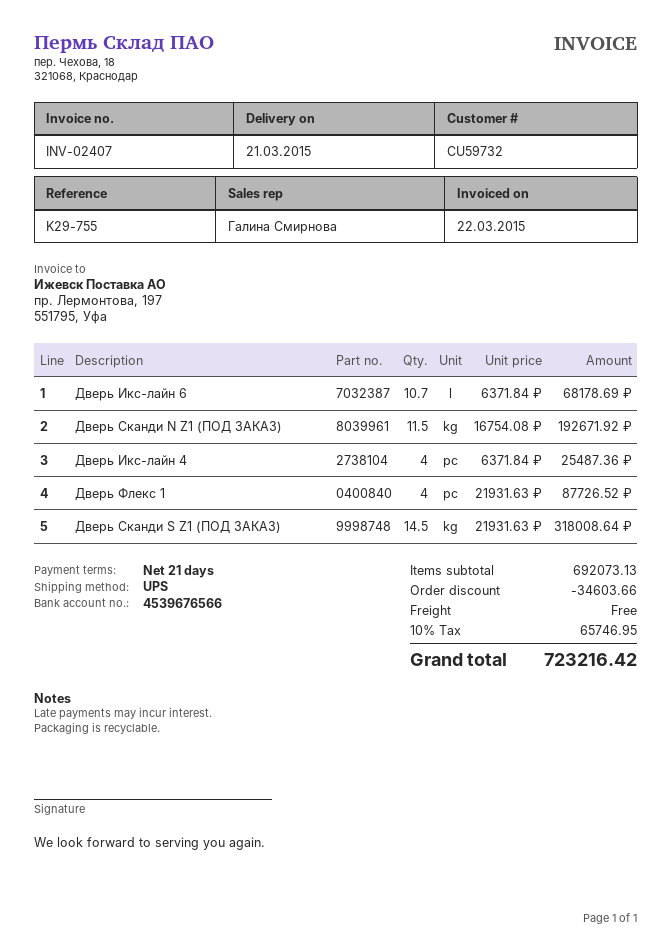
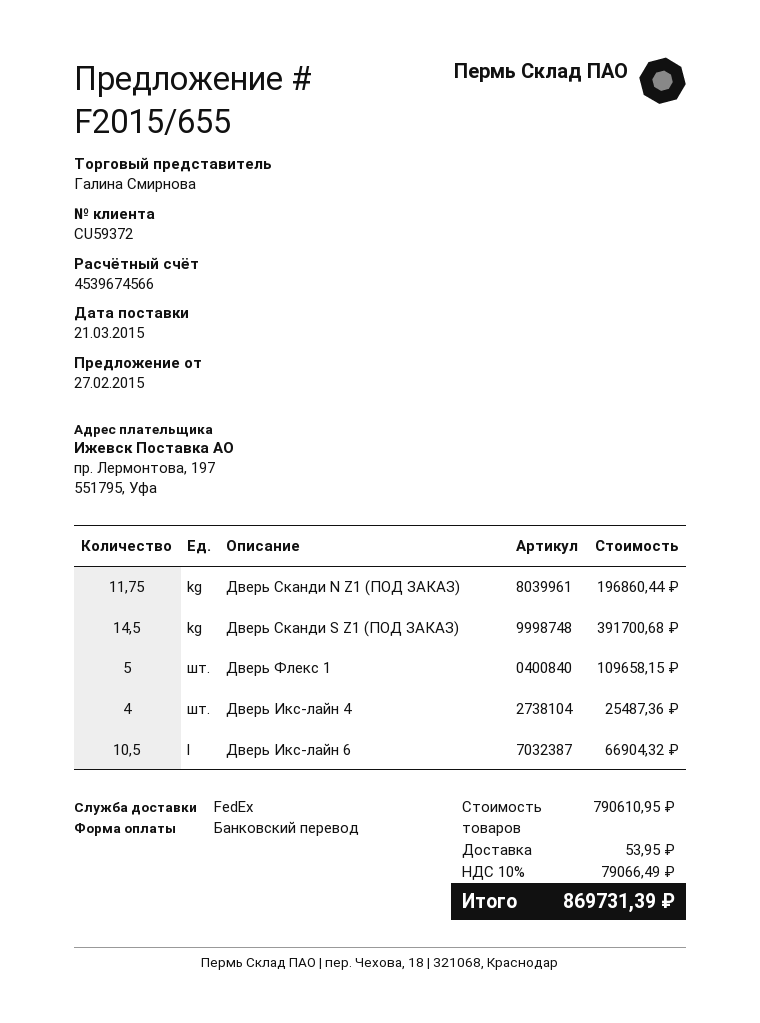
customer number: CU59732 -> CU59372
bank account: 4539676566 -> 4539674566
shipping method: UPS -> FedEx
Дверь Икс-лайн 6: 10.7 for 68178.69 -> 10.5 for 66904.32
Дверь Сканди N Z1 (ПОД ЗАКАЗ): 11.5 for 192671.92 -> 11.75 for 196860.44
Дверь Флекс 1: 4 for 87726.52 -> 5 for 109658.15
Дверь Сканди S Z1 (ПОД ЗАКАЗ): 14.5 for 318008.64 -> 14.5 for 391700.68
subtotal: 692073.13 -> 790610.95
discount: 34603.66 -> none
shipping: 0.00 -> 53.95
tax: 10% = 65746.95 -> 10% = 79066.49
total: 723216.42 -> 869731.39

